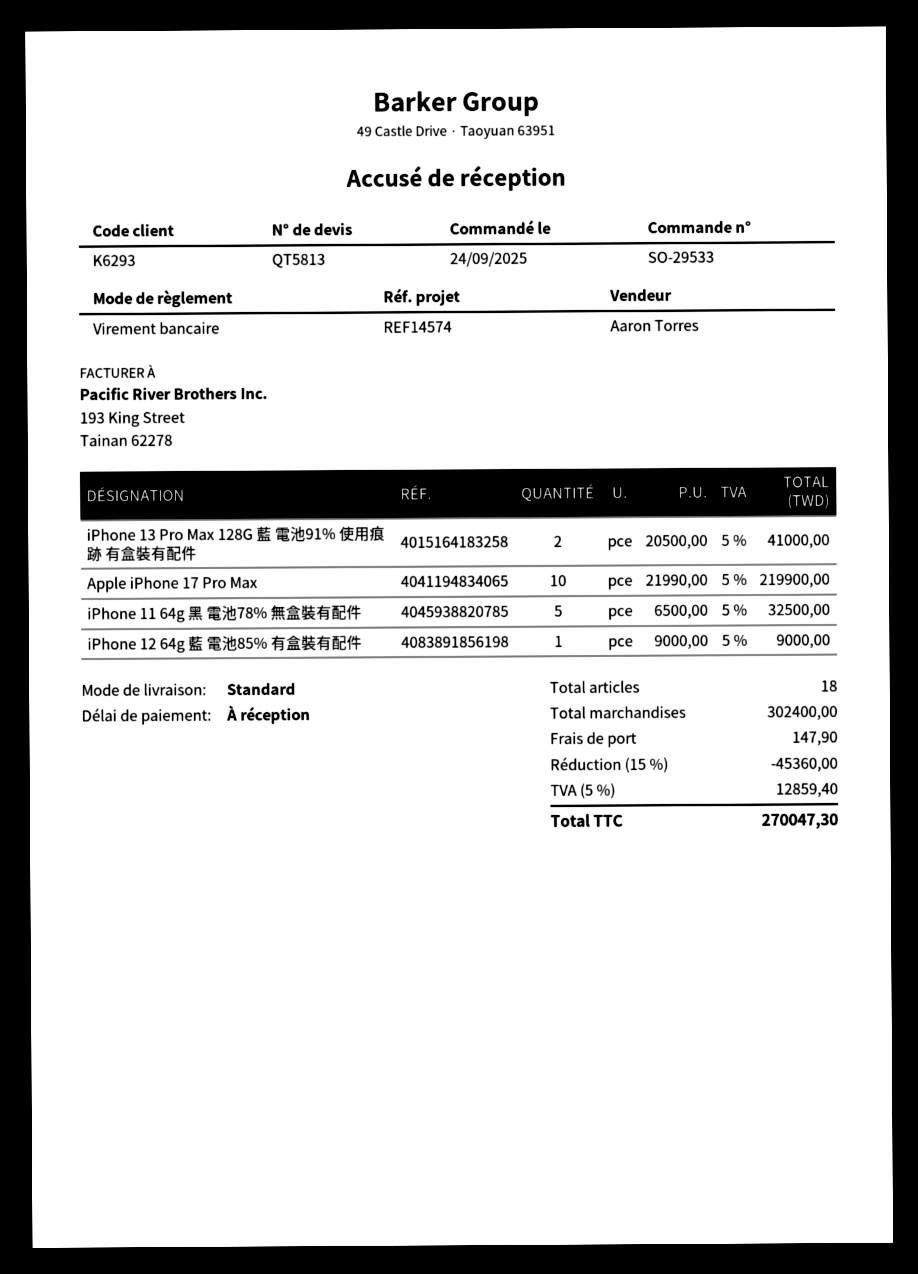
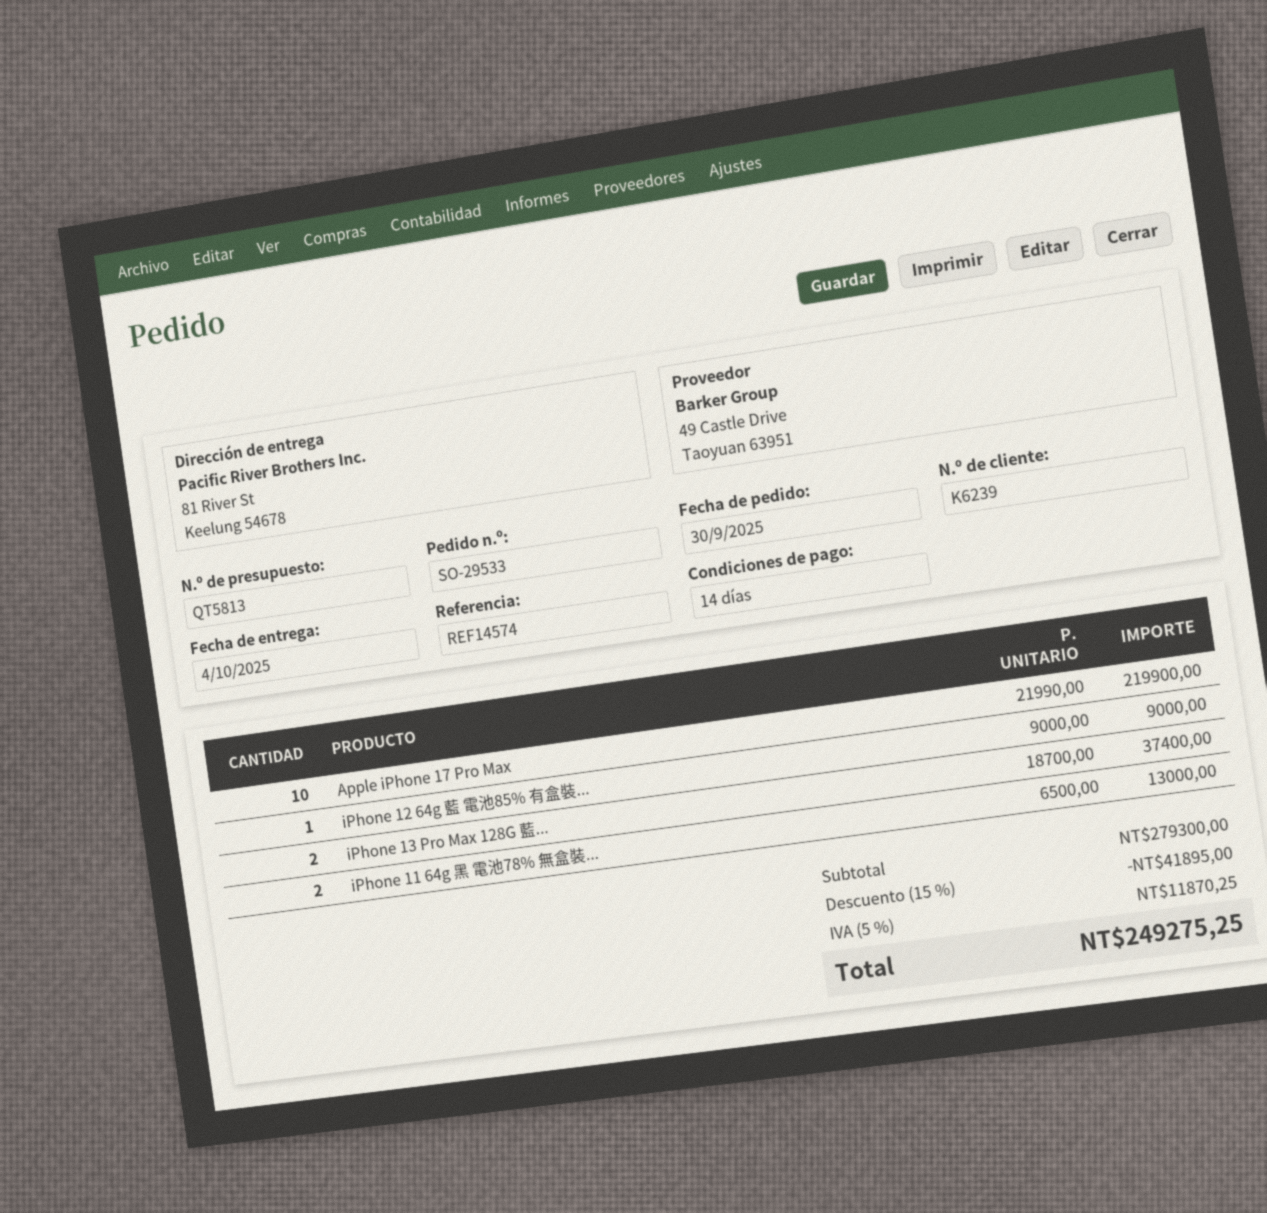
order date: 2025-09-24 -> 2025-09-30
payment terms: on receipt -> 14 days
customer number: K6293 -> K6239
iPhone 13 Pro Max 128G 藍 電池91% 使用痕跡 有盒裝有配件: 2 x 20500.00 = 41000.00 -> 2 x 18700.00 = 37400.00
iPhone 11 64g 黑 電池78% 無盒裝有配件: 5 x 6500.00 = 32500.00 -> 2 x 6500.00 = 13000.00
subtotal: 302400.00 -> 279300.00
discount: 15% = 45360.00 -> 15% = 41895.00
shipping: 147.90 -> none
tax: 5% = 12859.40 -> 5% = 11870.25
total: 270047.30 -> 249275.25

